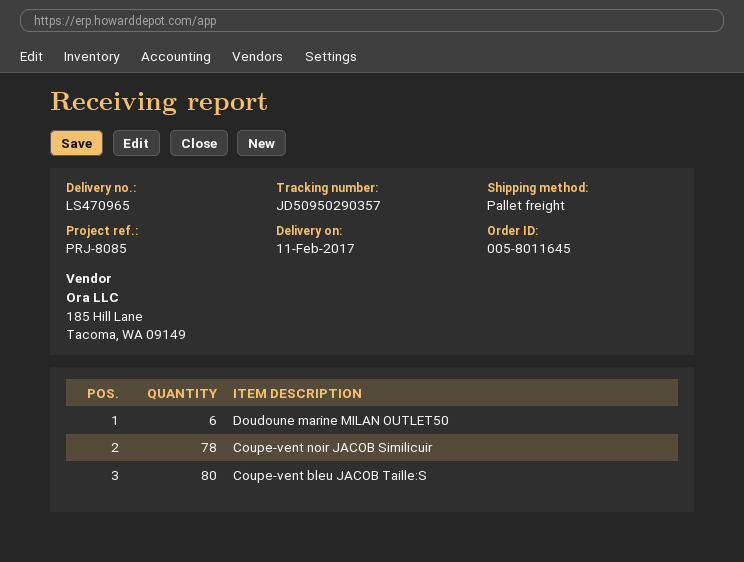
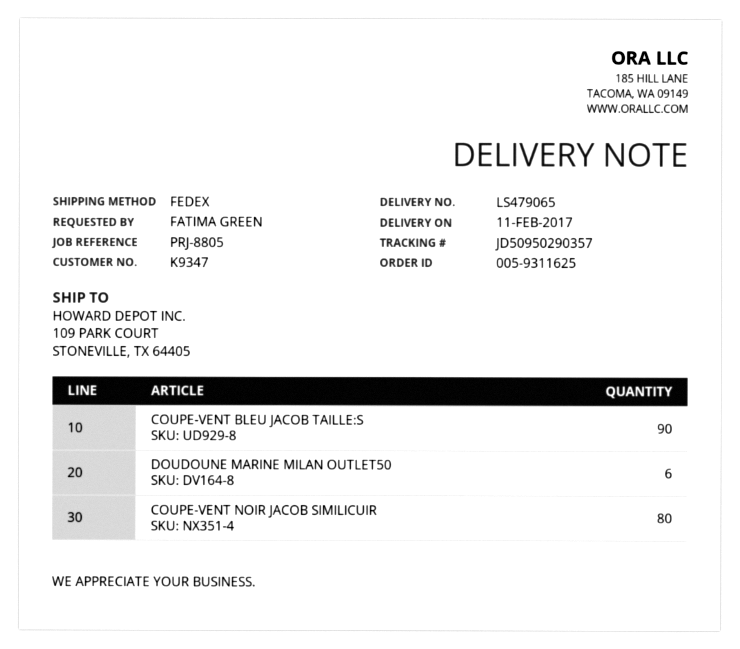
order number: 005-8011645 -> 005-9311625
delivery note number: LS470965 -> LS479065
reference: PRJ-8085 -> PRJ-8805
shipping method: pallet freight -> FedEx
Coupe-vent noir JACOB Similicuir: 78 -> 80
Coupe-vent bleu JACOB Taille:S: 80 -> 90

